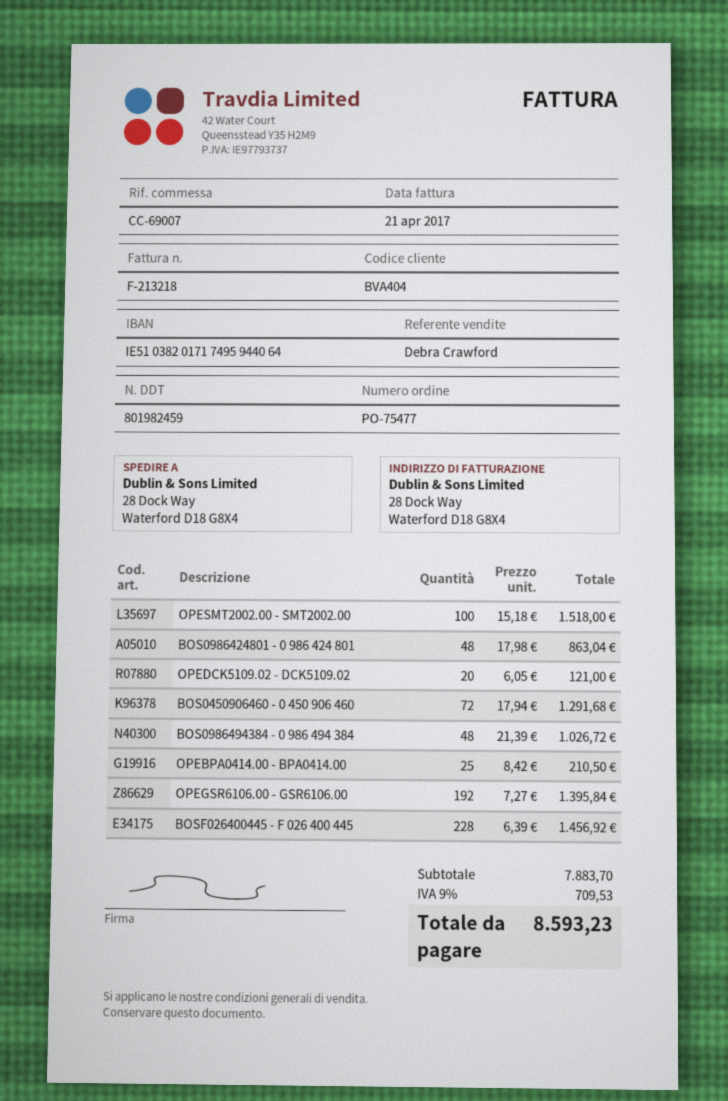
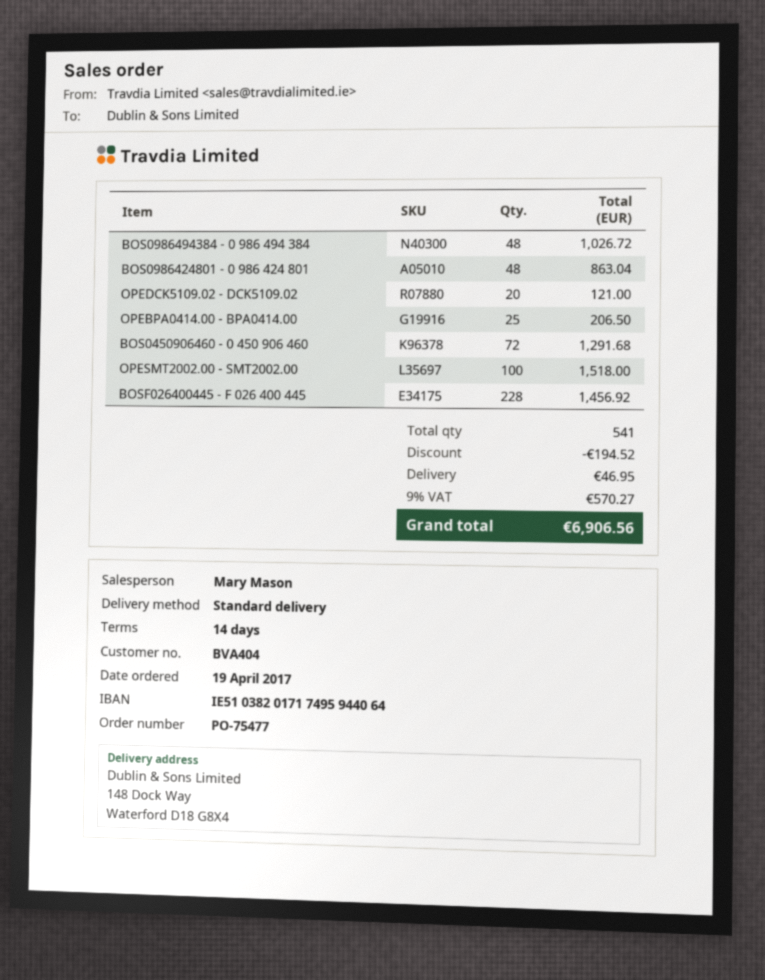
sales rep: Debra Crawford -> Mary Mason
ship to: 28 Dock Way, Waterford D18 G8X4 -> 148 Dock Way, Waterford D18 G8X4
OPEBPA0414.00 - BPA0414.00: 25 for 210.50 -> 25 for 206.50
OPEGSR6106.00 - GSR6106.00: 192 for 1395.84 -> none
discount: none -> 194.52
shipping: none -> 46.95
tax: 9% = 709.53 -> 9% = 570.27
total: 8593.23 -> 6906.56

